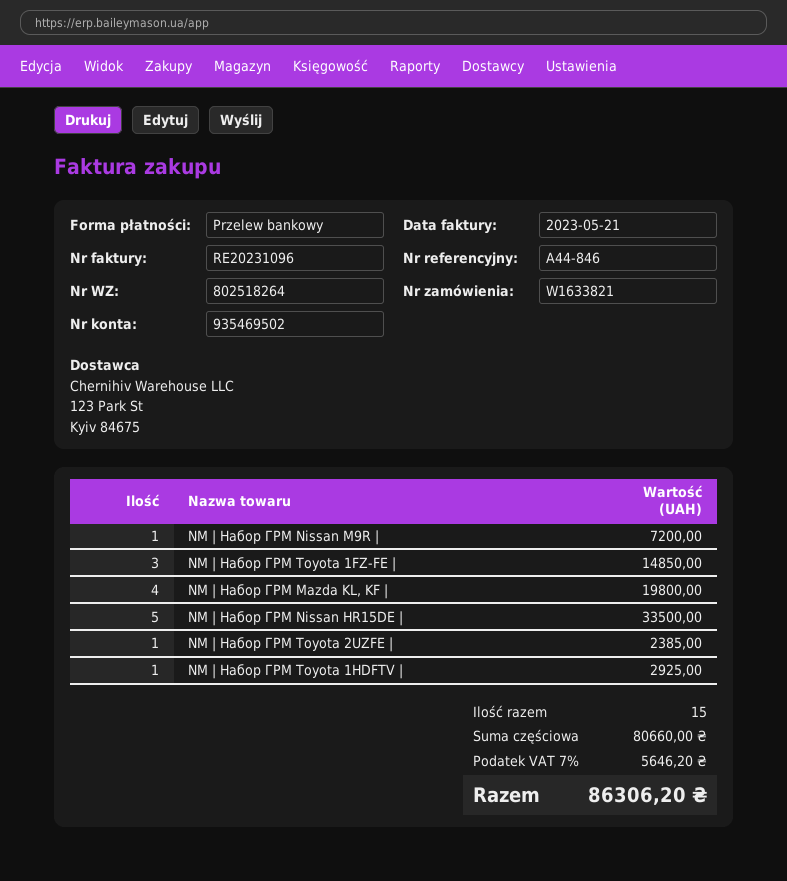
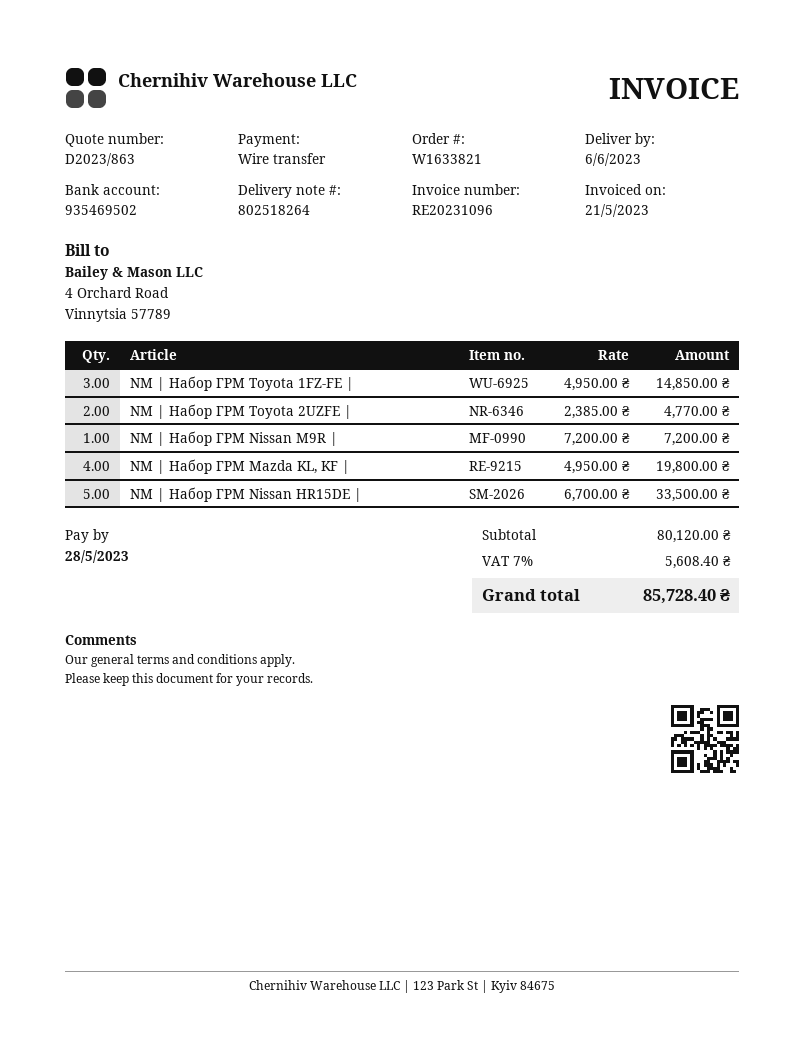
NM | Набор ГРМ Toyota 2UZFE |: 1 for 2385.00 -> 2 for 4770.00
NM | Набор ГРМ Toyota 1HDFTV |: 1 for 2925.00 -> none
subtotal: 80660.00 -> 80120.00
tax: 7% = 5646.20 -> 7% = 5608.40
total: 86306.20 -> 85728.40

